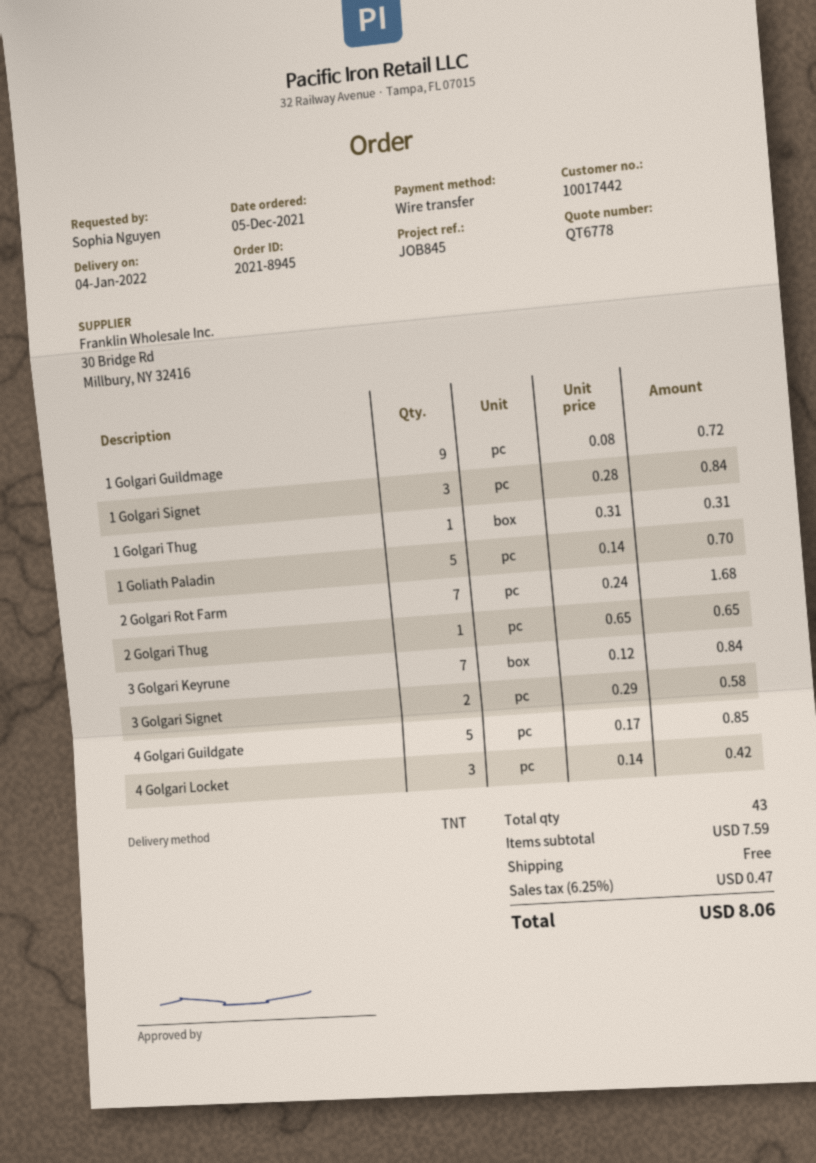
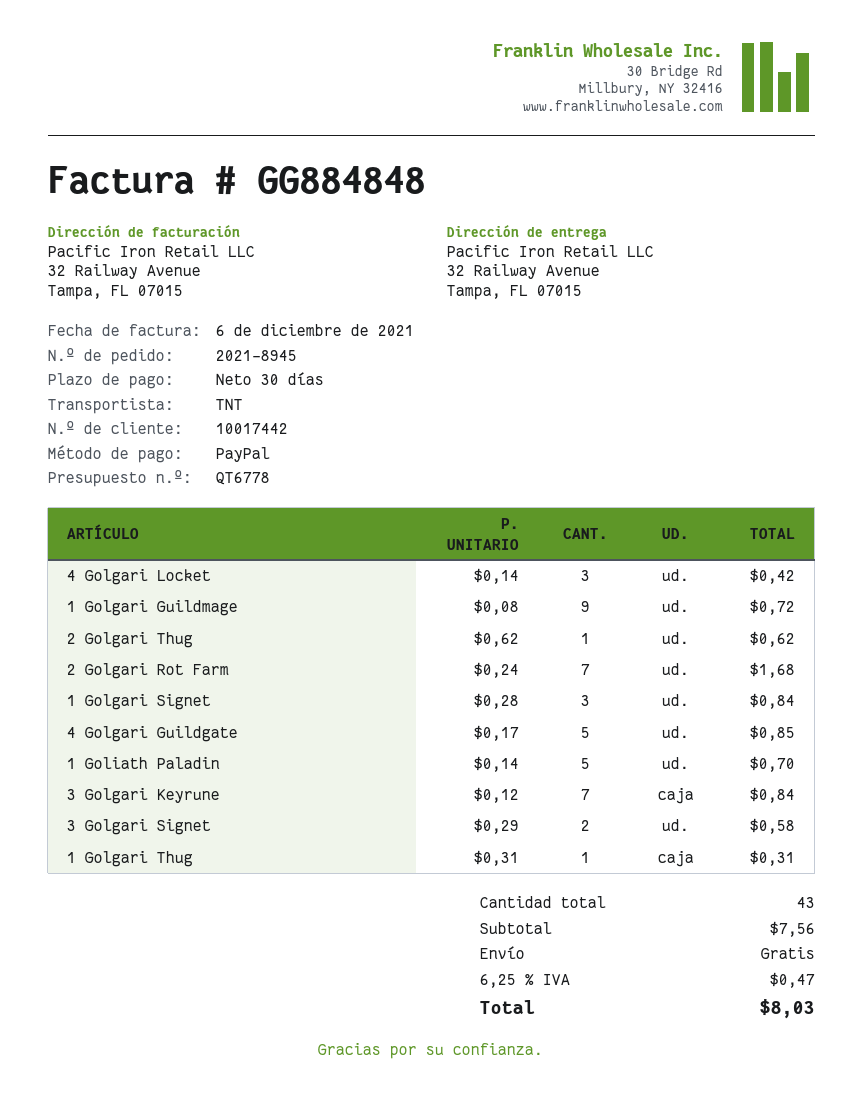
payment method: bank transfer -> PayPal
2 Golgari Thug: 1 x 0.65 = 0.65 -> 1 x 0.62 = 0.62
subtotal: 7.59 -> 7.56
total: 8.06 -> 8.03

